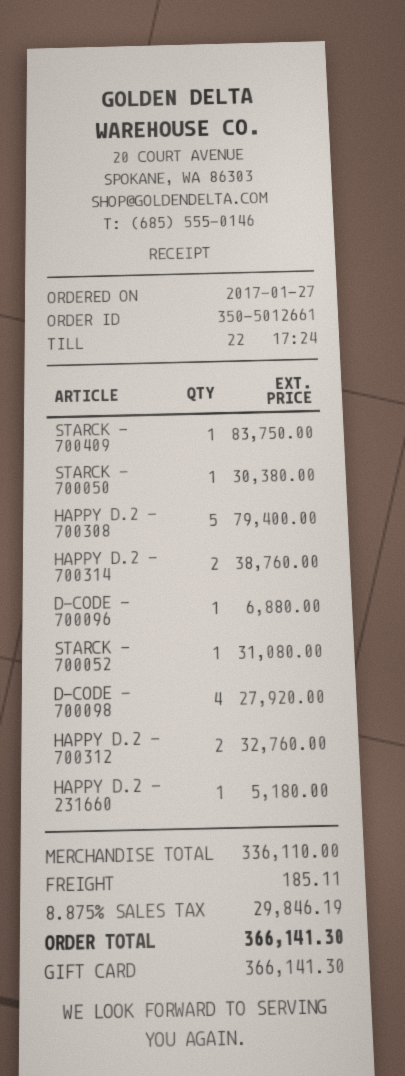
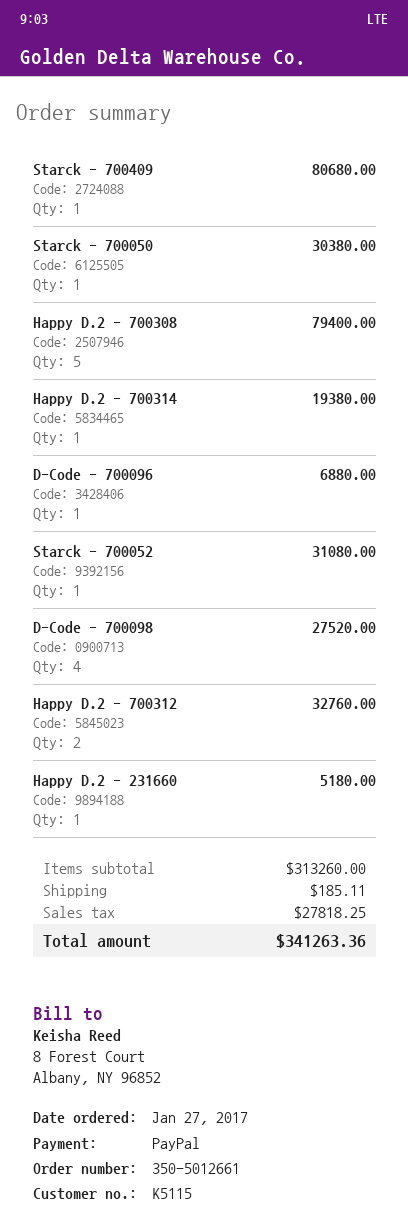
payment method: gift card -> PayPal
STARCK - 700409: 1 for 83750.00 -> 1 for 80680.00
HAPPY D.2 - 700314: 2 for 38760.00 -> 1 for 19380.00
D-CODE - 700098: 4 for 27920.00 -> 4 for 27520.00
subtotal: 336110.00 -> 313260.00
tax: 29846.19 -> 27818.25
total: 366141.30 -> 341263.36

